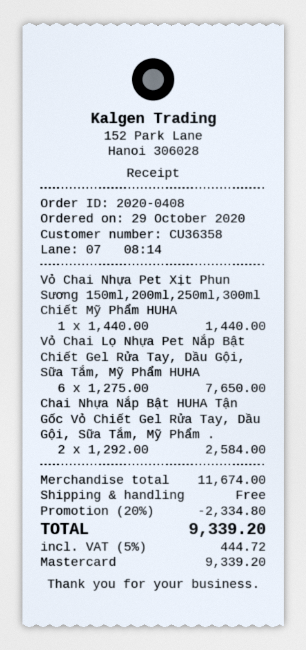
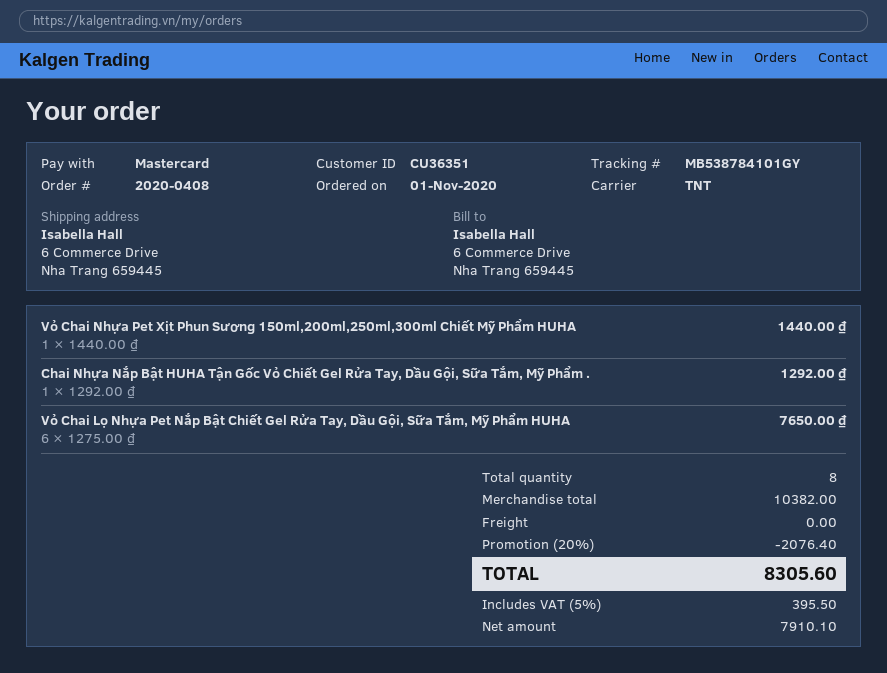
order date: 2020-10-29 -> 2020-11-01
customer number: CU36358 -> CU36351
Chai Nhựa Nắp Bật HUHA Tận Gốc Vỏ Chiết Gel Rửa Tay, Dầu Gội, Sữa Tắm, Mỹ Phẩm .: 2 x 1292.00 = 2584.00 -> 1 x 1292.00 = 1292.00
subtotal: 11674.00 -> 10382.00
discount: 20% = 2334.80 -> 20% = 2076.40
tax: 5% = 444.72 -> 5% = 395.50
total: 9339.20 -> 8305.60

